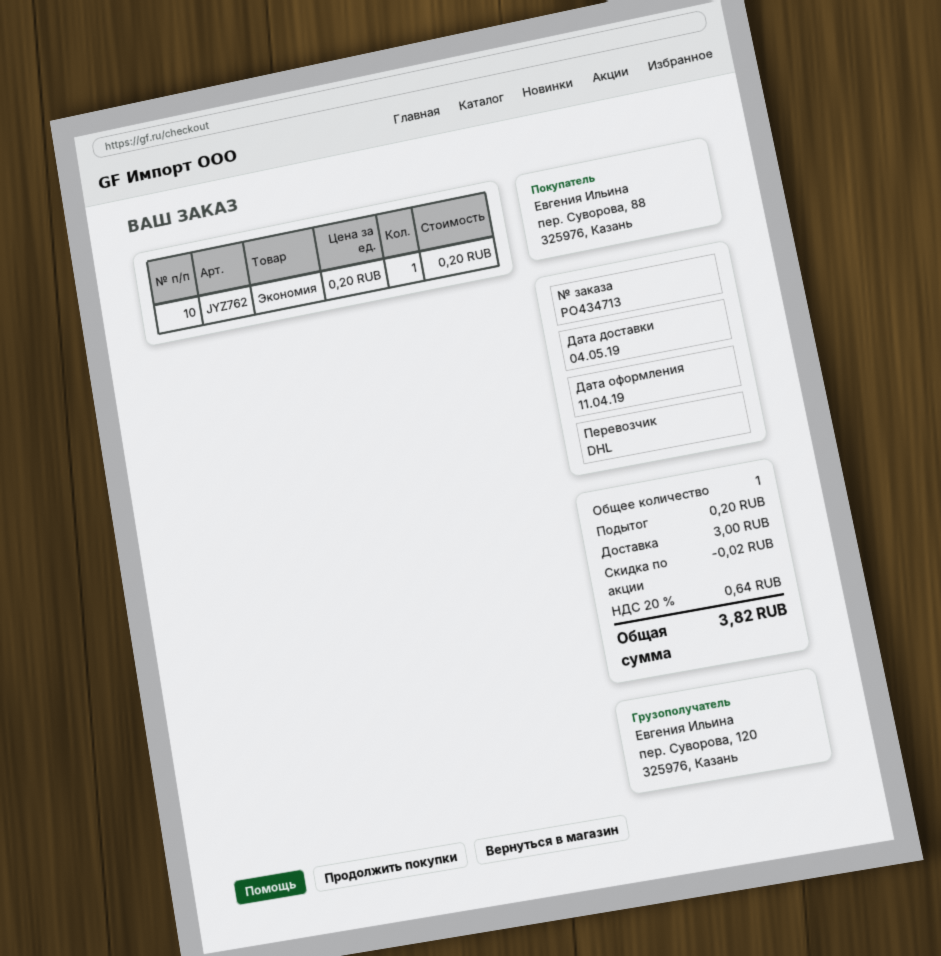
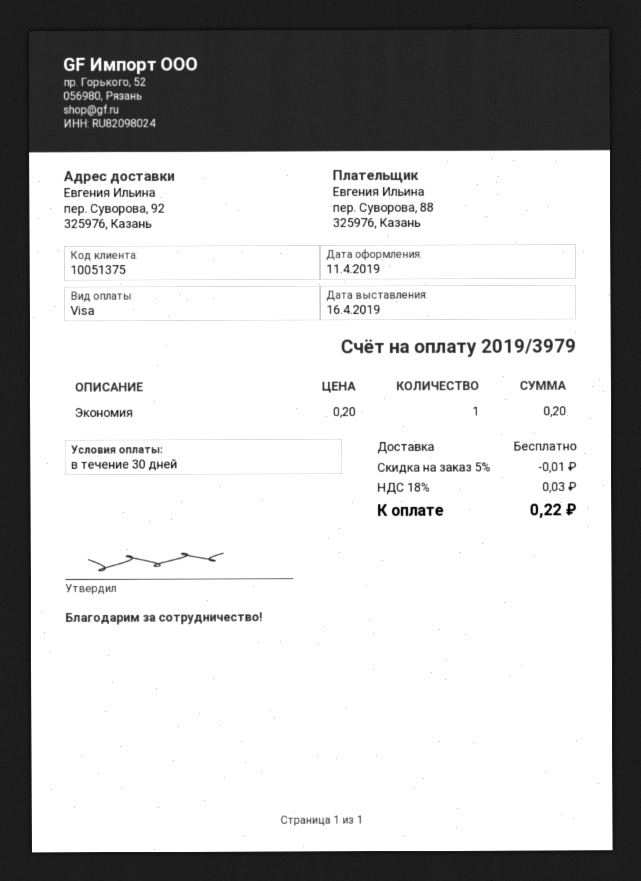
ship to: пер. Суворова, 120, 325976, Казань -> пер. Суворова, 92, 325976, Казань
discount: 0.02 -> 0.01
shipping: 3.00 -> 0.00
tax: 20% = 0.64 -> 18% = 0.03
total: 3.82 -> 0.22

